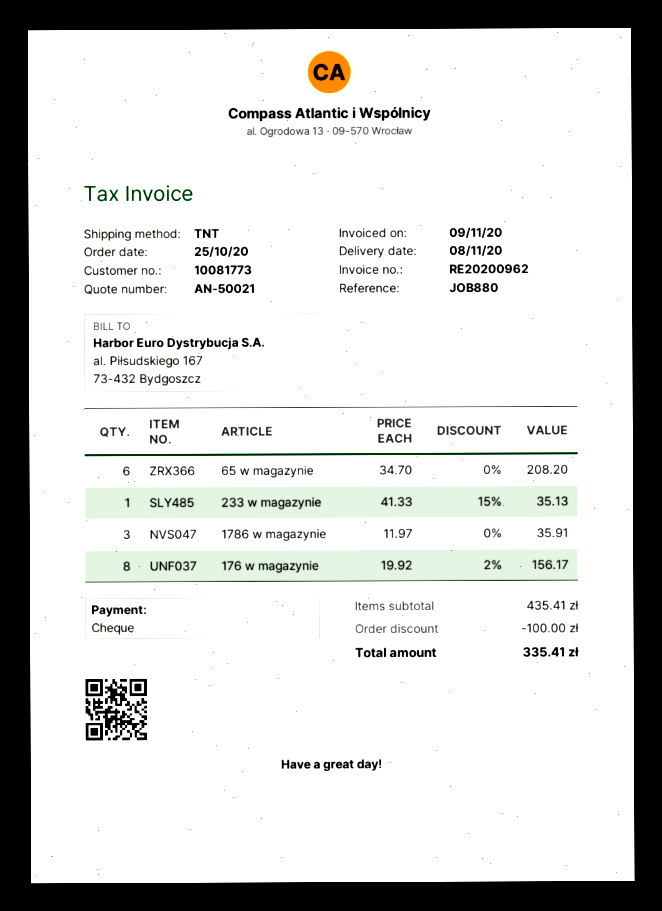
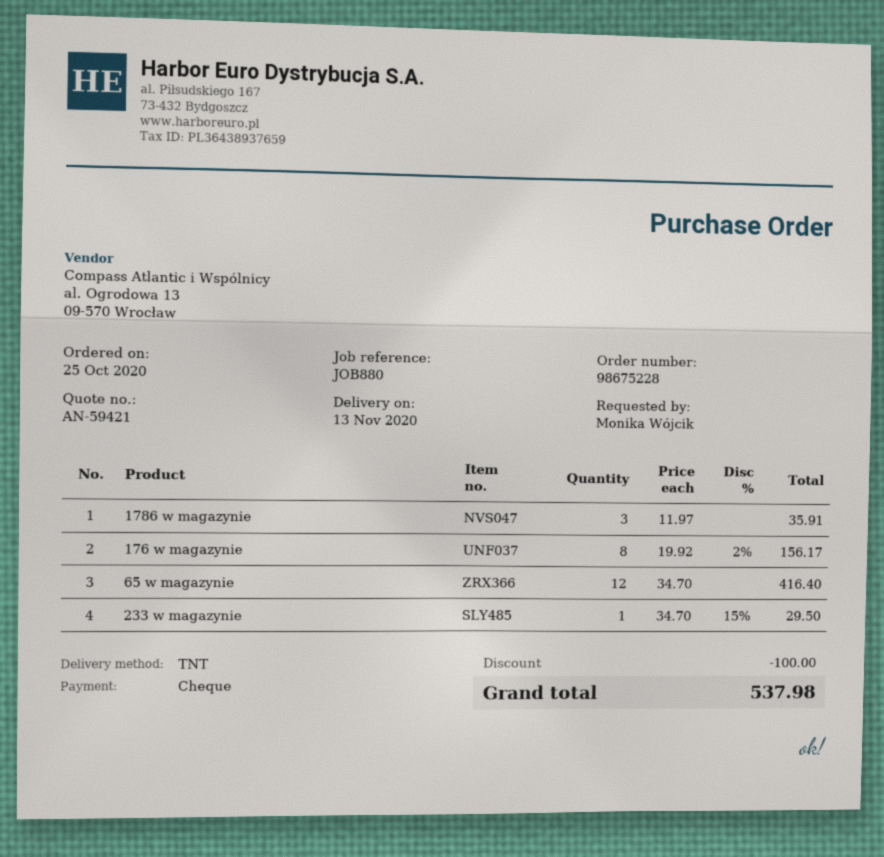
quote number: AN-50021 -> AN-59421
delivery date: 2020-11-08 -> 2020-11-13
65 w magazynie: 6 x 34.70 = 208.20 -> 12 x 34.70 = 416.40
233 w magazynie: 1 x 41.33 - 15% = 35.13 -> 1 x 34.70 - 15% = 29.50
total: 335.41 -> 537.98

